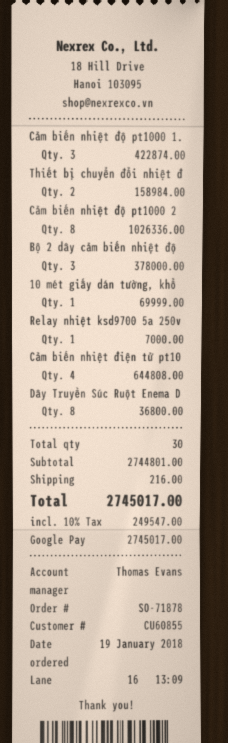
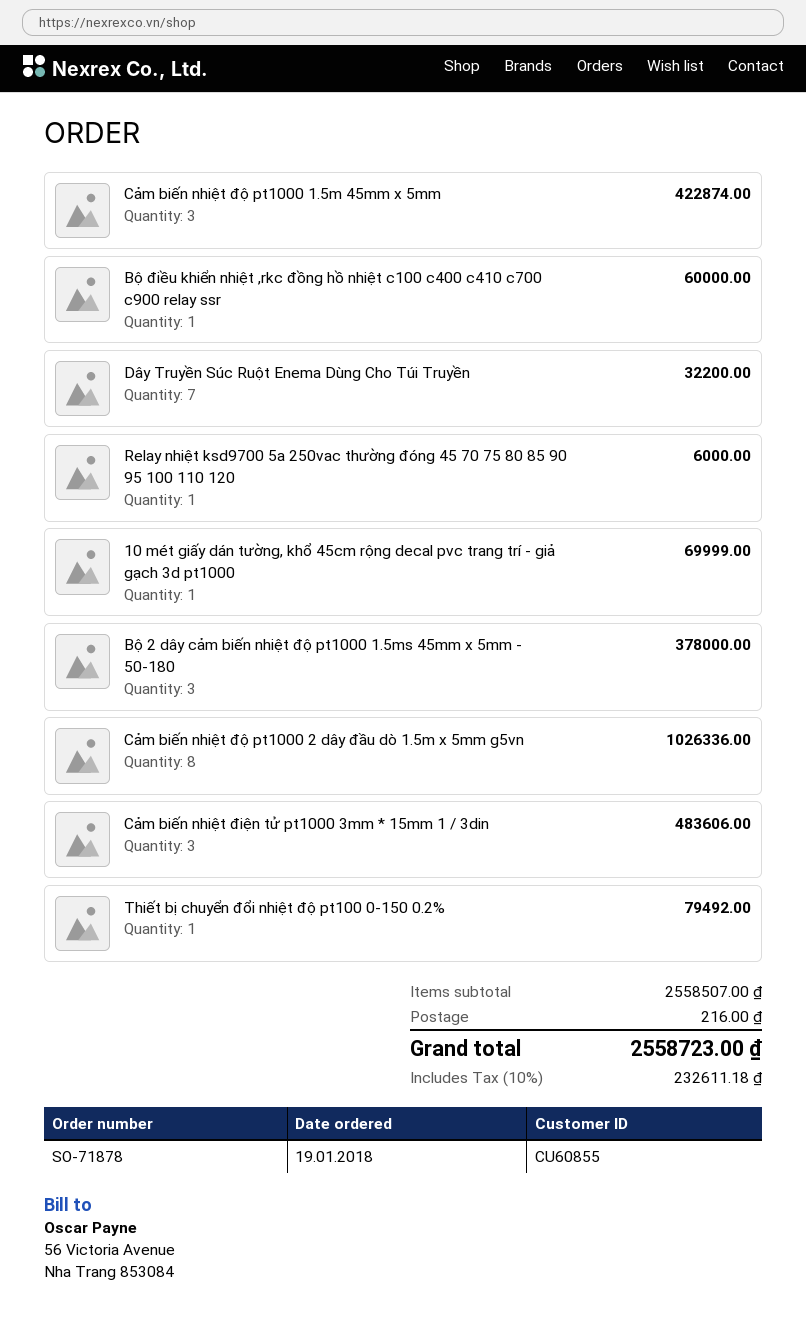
Thiết bị chuyển đổi nhiệt đ: 2 for 158984.00 -> 1 for 79492.00
Relay nhiệt ksd9700 5a 250v: 1 for 7000.00 -> 1 for 6000.00
Cảm biến nhiệt điện tử pt10: 4 for 644808.00 -> 3 for 483606.00
Dây Truyền Súc Ruột Enema D: 8 for 36800.00 -> 7 for 32200.00
Bộ điều khiển nhiệt ,rkc đồng hồ nhiệt c100 c400 c410 c700 c900 relay ssr: none -> 1 for 60000.00
subtotal: 2744801.00 -> 2558507.00
tax: 10% = 249547.00 -> 10% = 232611.18
total: 2745017.00 -> 2558723.00

